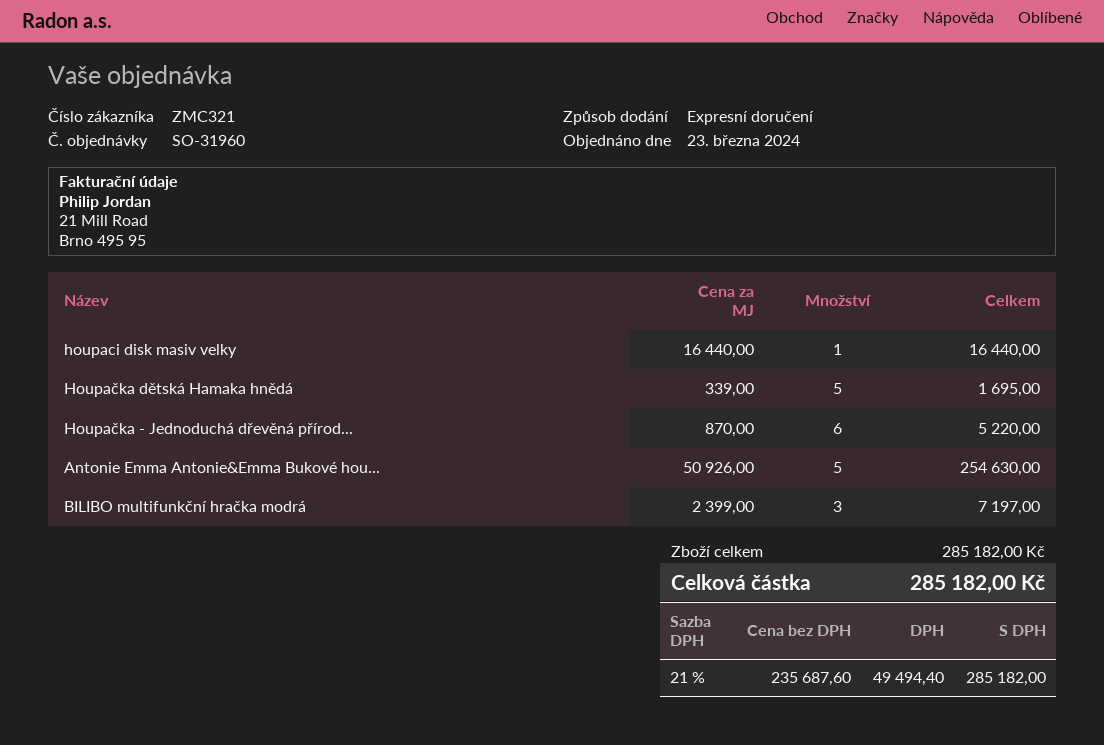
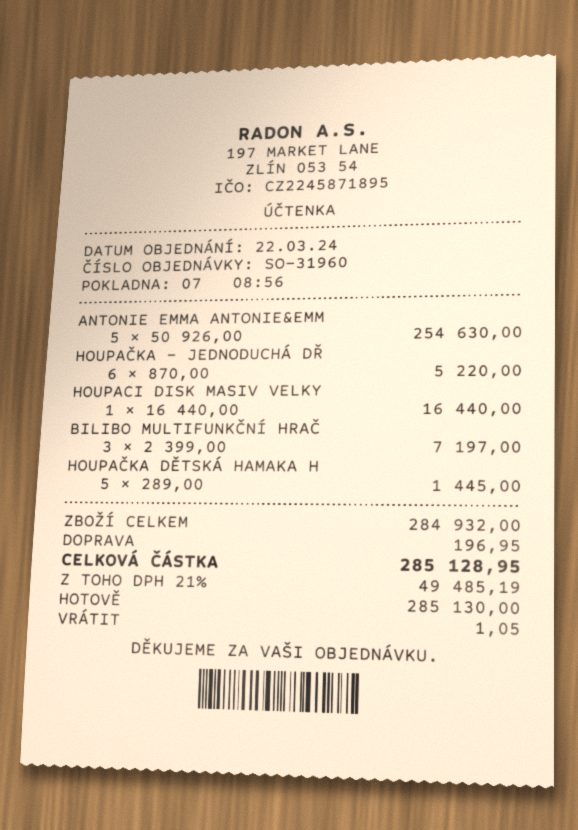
order date: 2024-03-23 -> 2024-03-22
Houpačka dětská Hamaka hnědá: 5 x 339.00 = 1695.00 -> 5 x 289.00 = 1445.00
subtotal: 285182.00 -> 284932.00
shipping: none -> 196.95
tax: 21% = 49494.40 -> 21% = 49485.19
total: 285182.00 -> 285128.95

